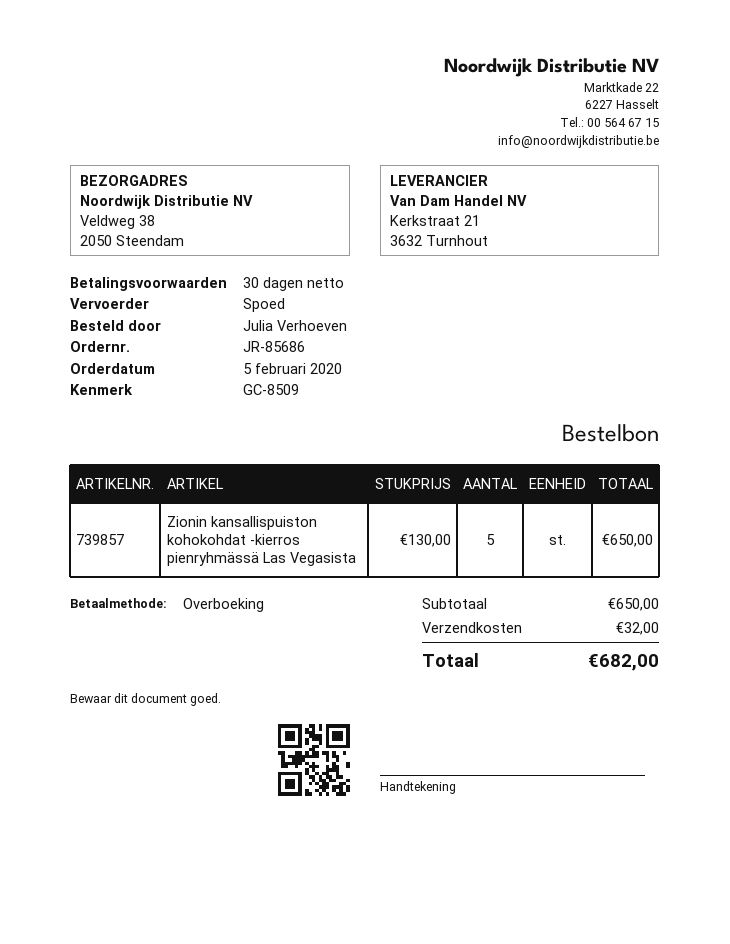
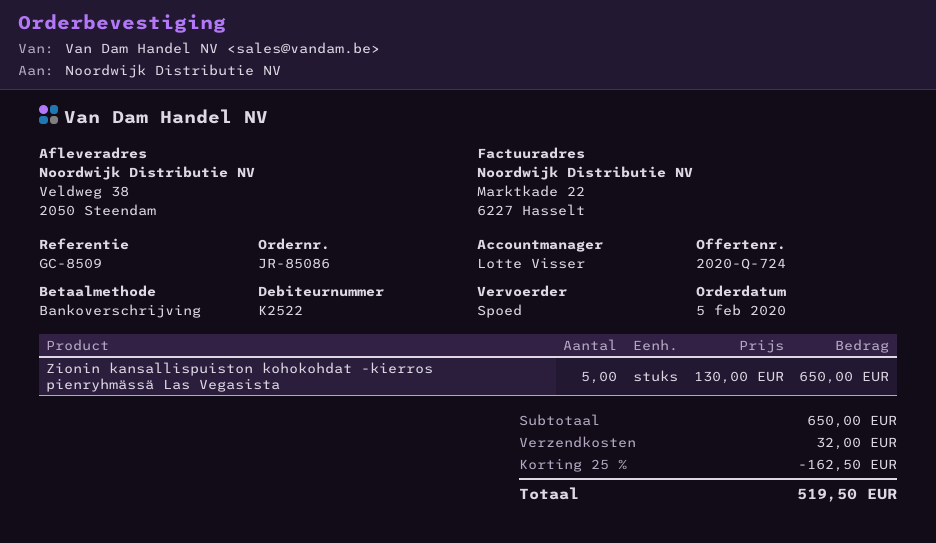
order number: JR-85686 -> JR-85086
discount: none -> 25% = 162.50
total: 682.00 -> 519.50

